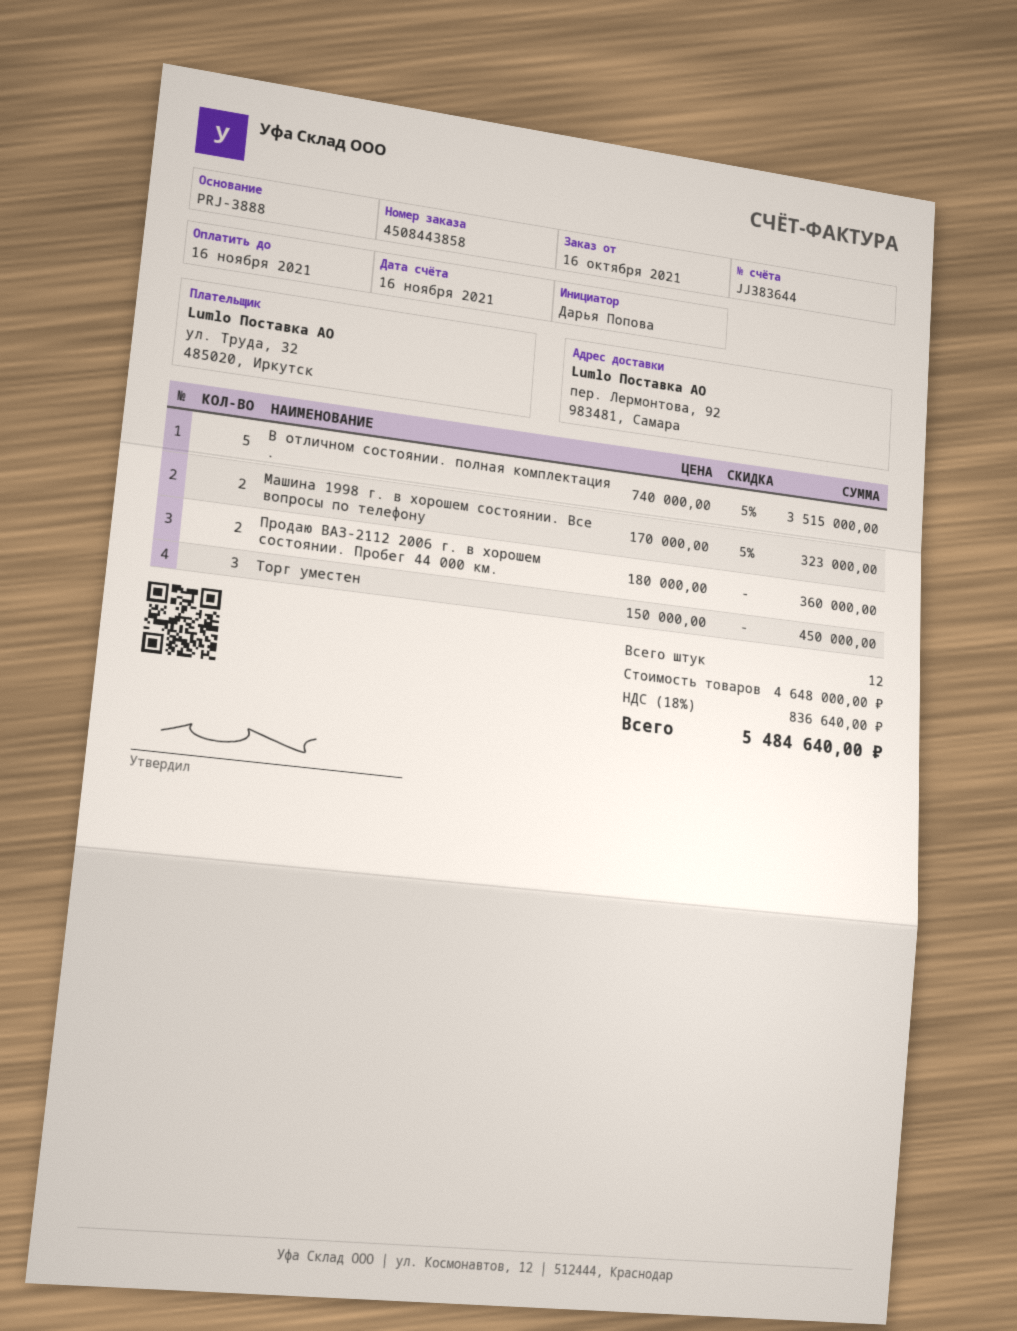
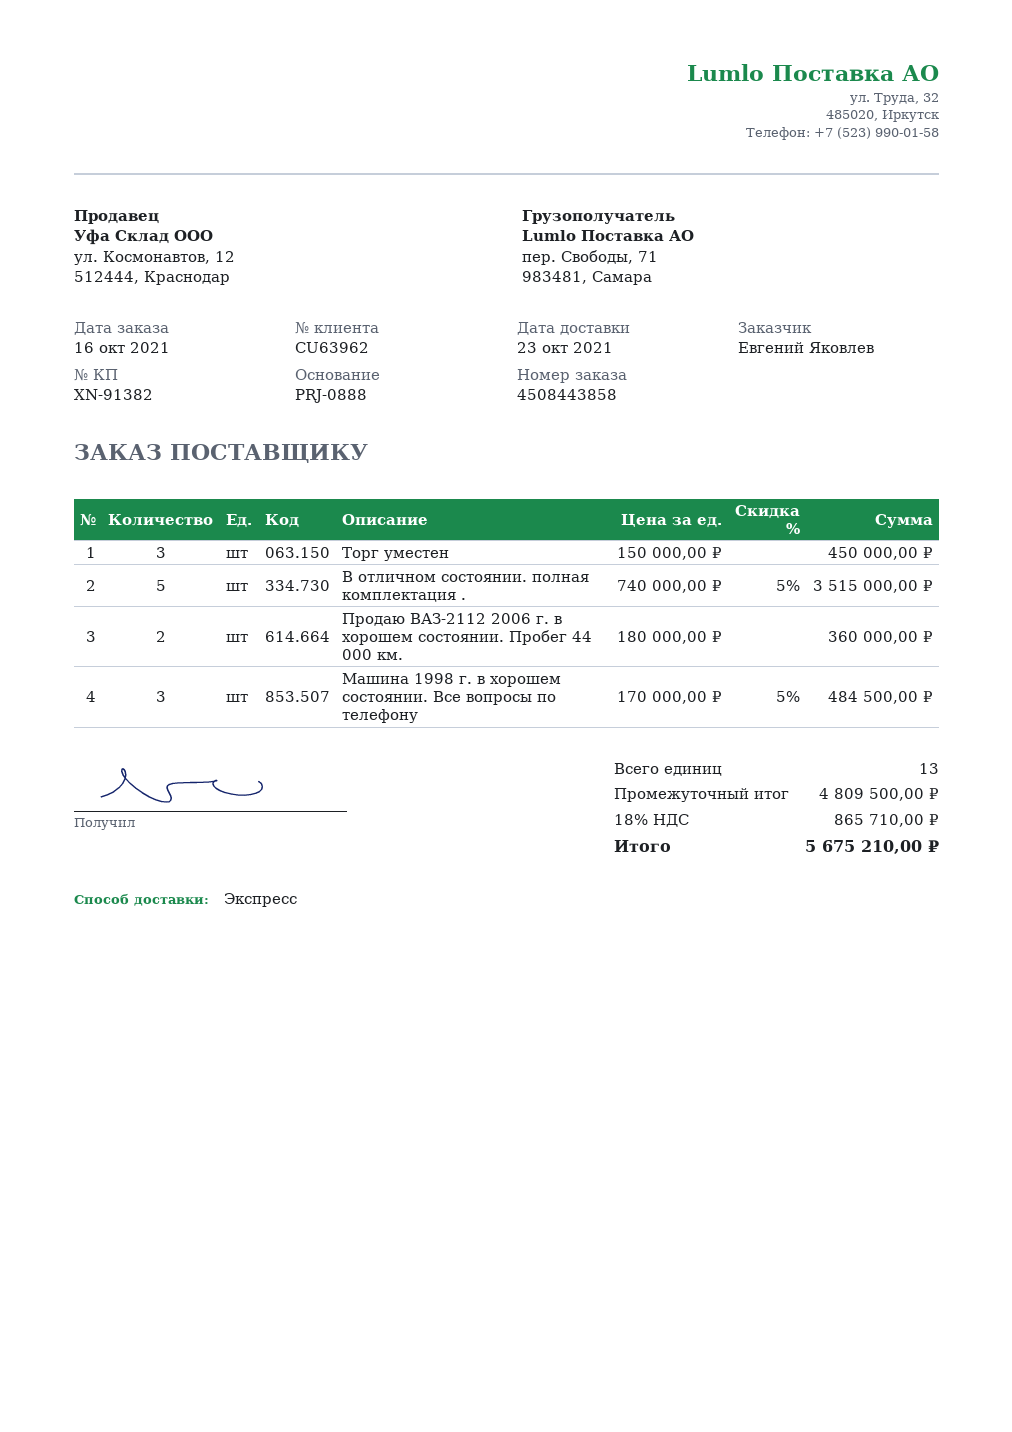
reference: PRJ-3888 -> PRJ-0888
ordered by: Дарья Попова -> Евгений Яковлев
ship to: пер. Лермонтова, 92, 983481, Самара -> пер. Свободы, 71, 983481, Самара
Машина 1998 г. в хорошем состоянии. Все вопросы по телефону: 2 x 170000.00 - 5% = 323000.00 -> 3 x 170000.00 - 5% = 484500.00
total quantity: 12 -> 13
subtotal: 4648000.00 -> 4809500.00
tax: 18% = 836640.00 -> 18% = 865710.00
total: 5484640.00 -> 5675210.00

